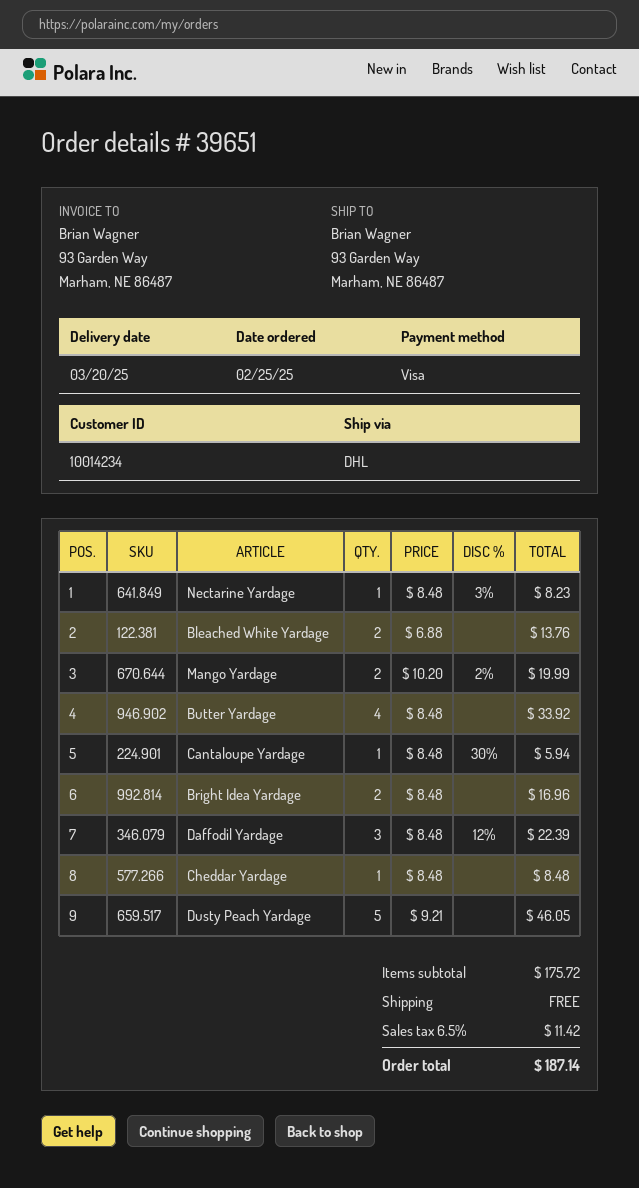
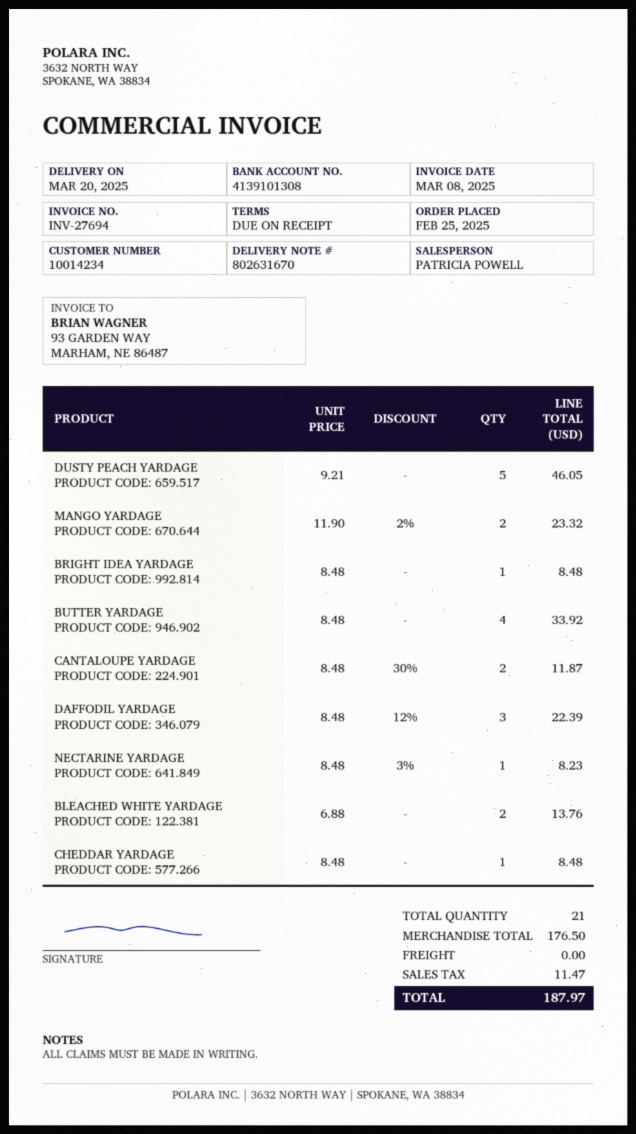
Mango Yardage: 2 x 10.20 - 2% = 19.99 -> 2 x 11.90 - 2% = 23.32
Cantaloupe Yardage: 1 x 8.48 - 30% = 5.94 -> 2 x 8.48 - 30% = 11.87
Bright Idea Yardage: 2 x 8.48 = 16.96 -> 1 x 8.48 = 8.48
subtotal: 175.72 -> 176.50
tax: 11.42 -> 11.47
total: 187.14 -> 187.97

